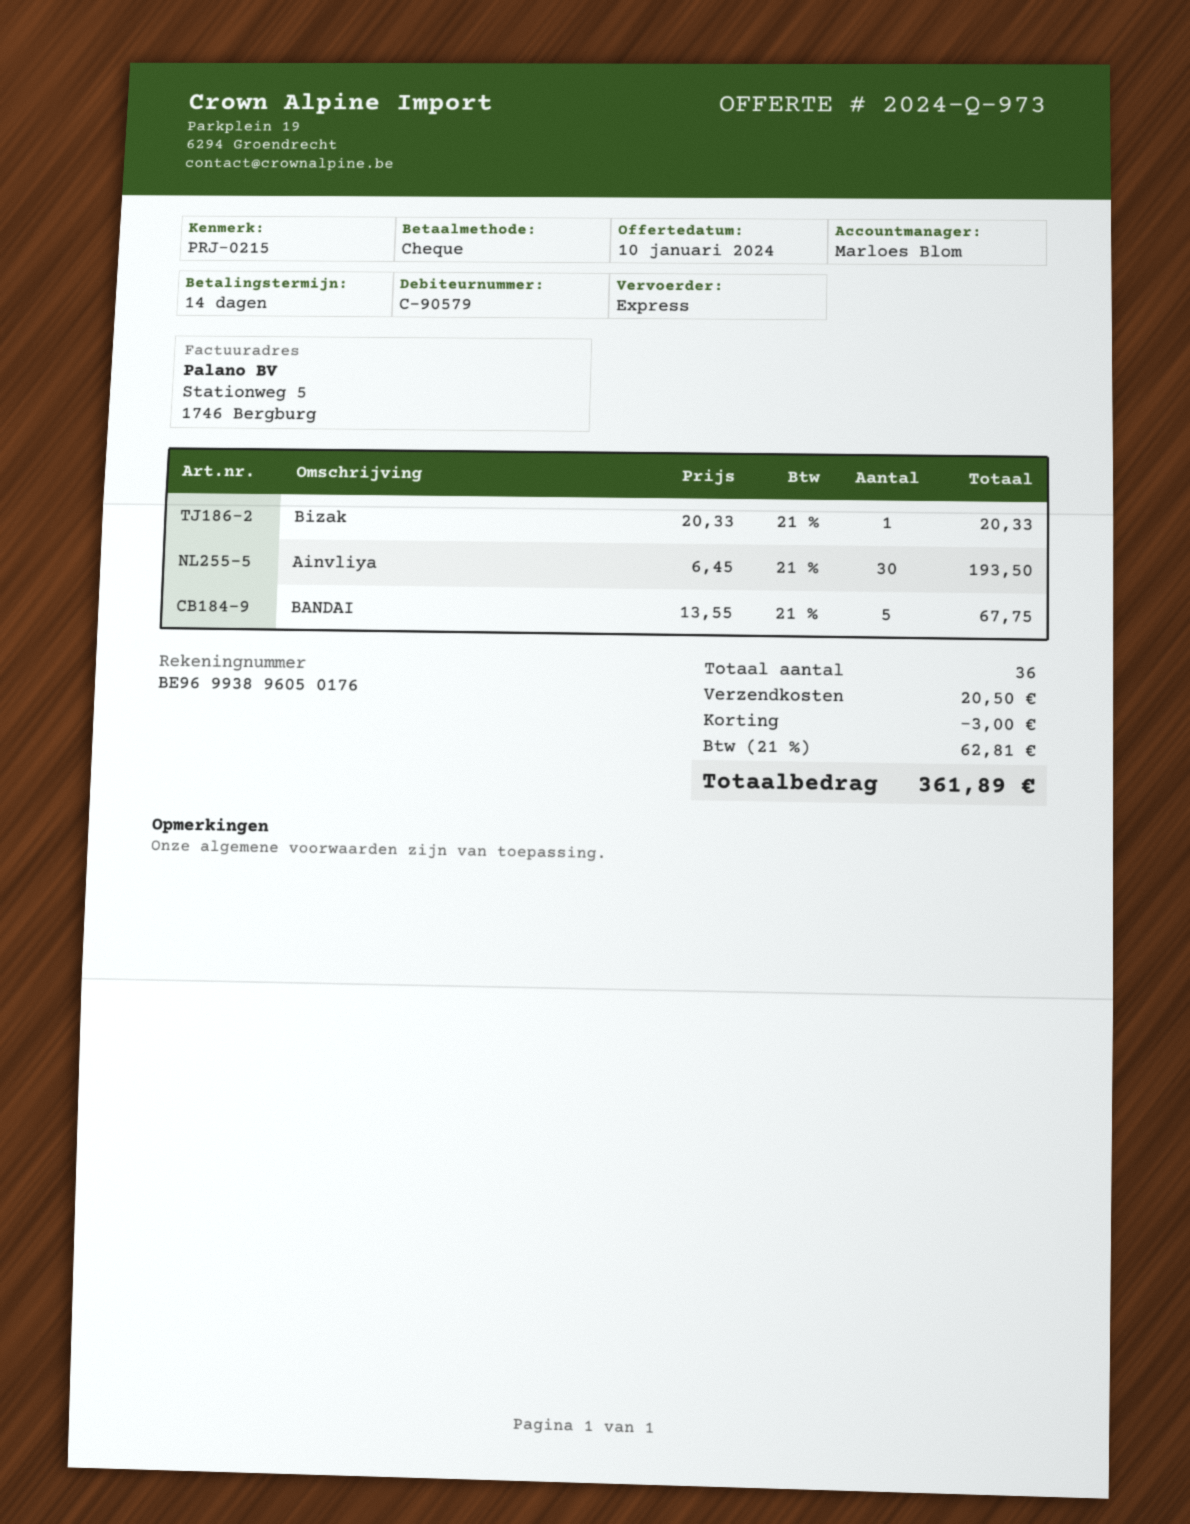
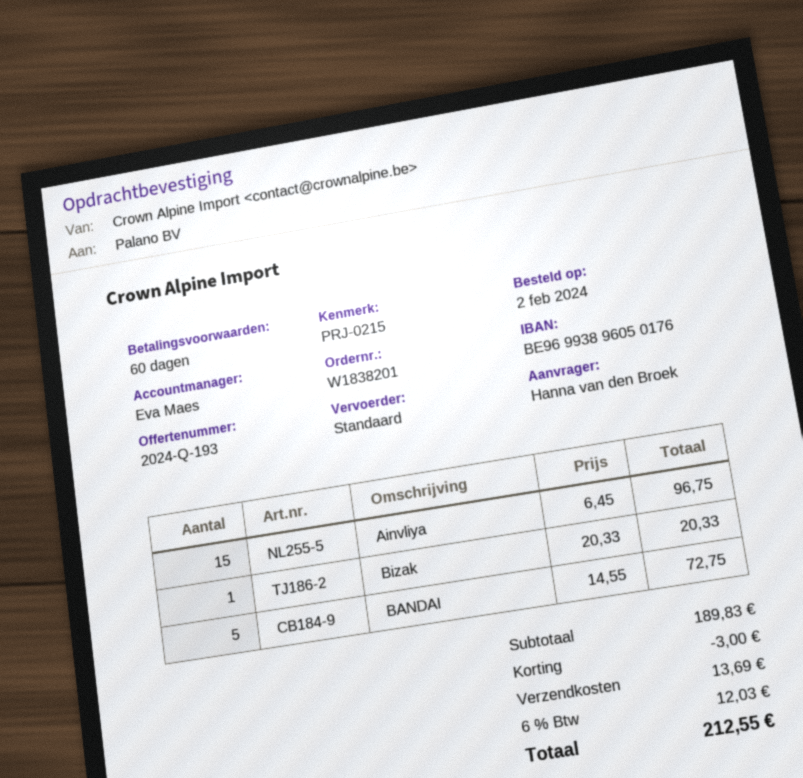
quote number: 2024-Q-973 -> 2024-Q-193
payment terms: 14 days -> 60 days
sales rep: Marloes Blom -> Eva Maes
shipping method: express -> standard
Ainvliya: 30 x 6.45 = 193.50 -> 15 x 6.45 = 96.75
BANDAI: 5 x 13.55 = 67.75 -> 5 x 14.55 = 72.75
shipping: 20.50 -> 13.69
tax: 21% = 62.81 -> 6% = 12.03
total: 361.89 -> 212.55

